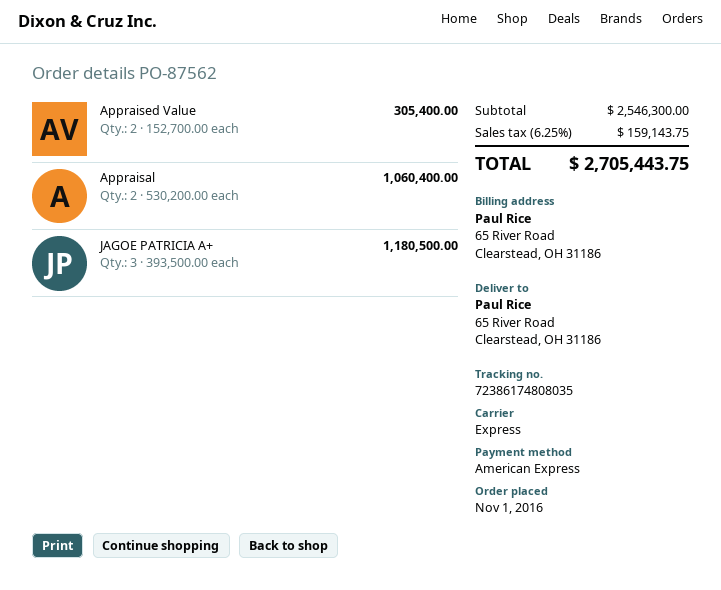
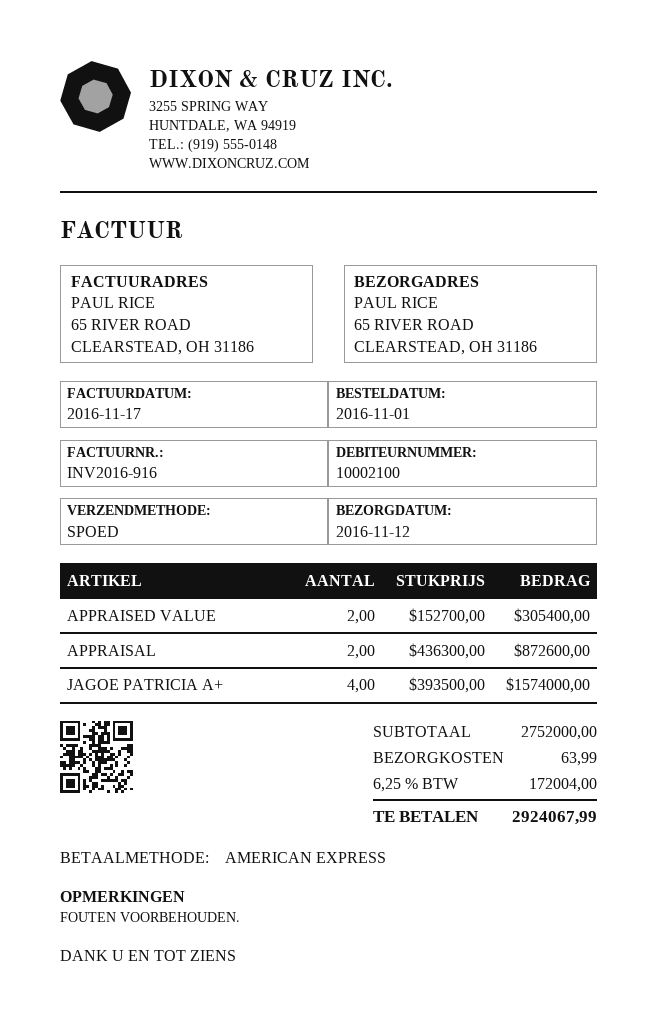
Appraisal: 2 x 530200.00 = 1060400.00 -> 2 x 436300.00 = 872600.00
JAGOE PATRICIA A+: 3 x 393500.00 = 1180500.00 -> 4 x 393500.00 = 1574000.00
subtotal: 2546300.00 -> 2752000.00
shipping: none -> 63.99
tax: 6.25% = 159143.75 -> 6.25% = 172004.00
total: 2705443.75 -> 2924067.99

